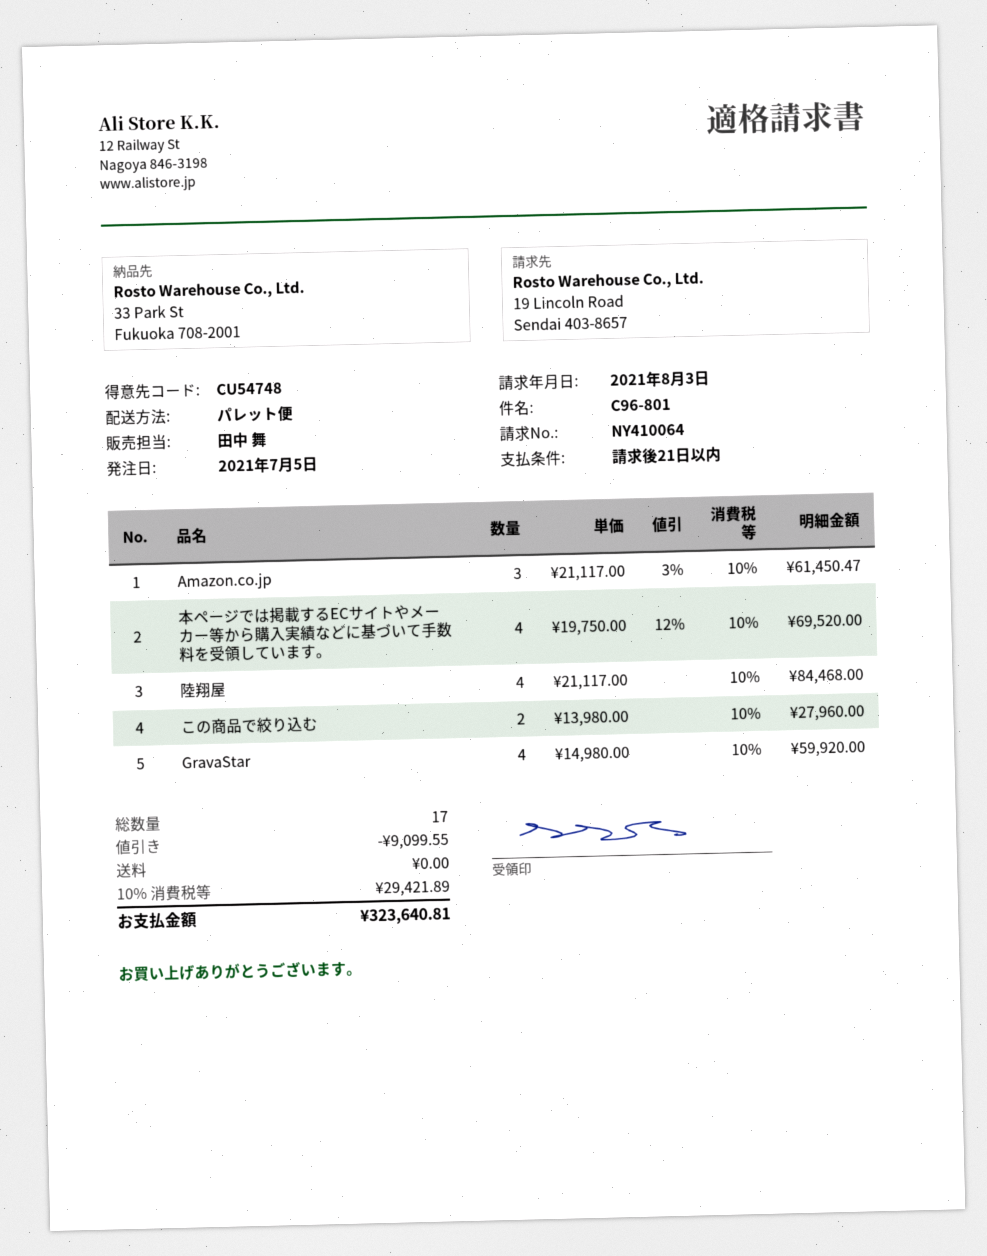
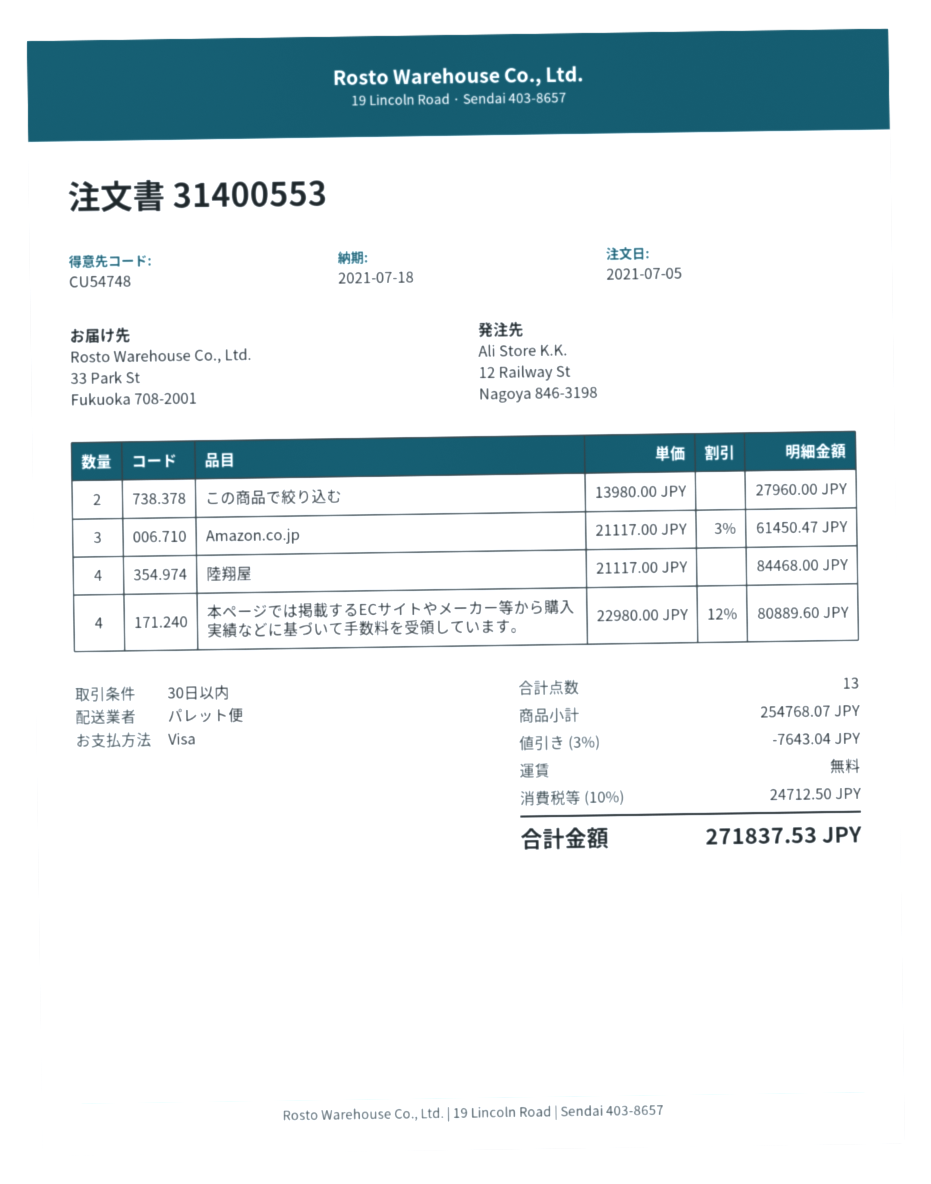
payment terms: 21 days -> 30 days
本ページでは掲載するECサイトやメーカー等から購入実績などに基づいて手数料を受領しています。: 4 x 19750.00 - 12% = 69520.00 -> 4 x 22980.00 - 12% = 80889.60
GravaStar: 4 x 14980.00 = 59920.00 -> none
total quantity: 17 -> 13
discount: 9099.55 -> 7643.04
tax: 10% = 29421.89 -> 10% = 24712.50
total: 323640.81 -> 271837.53

